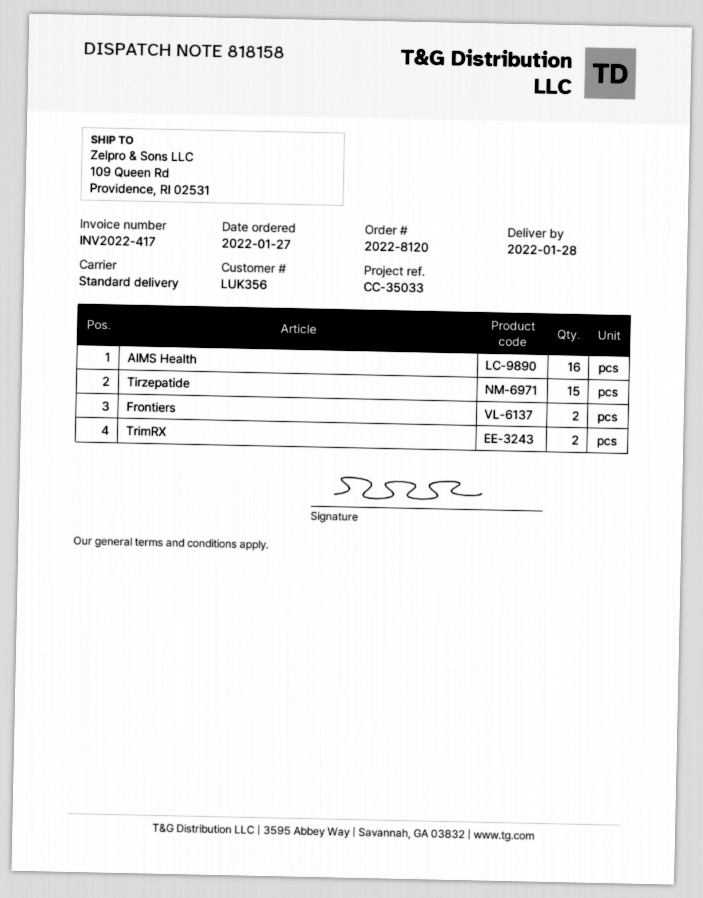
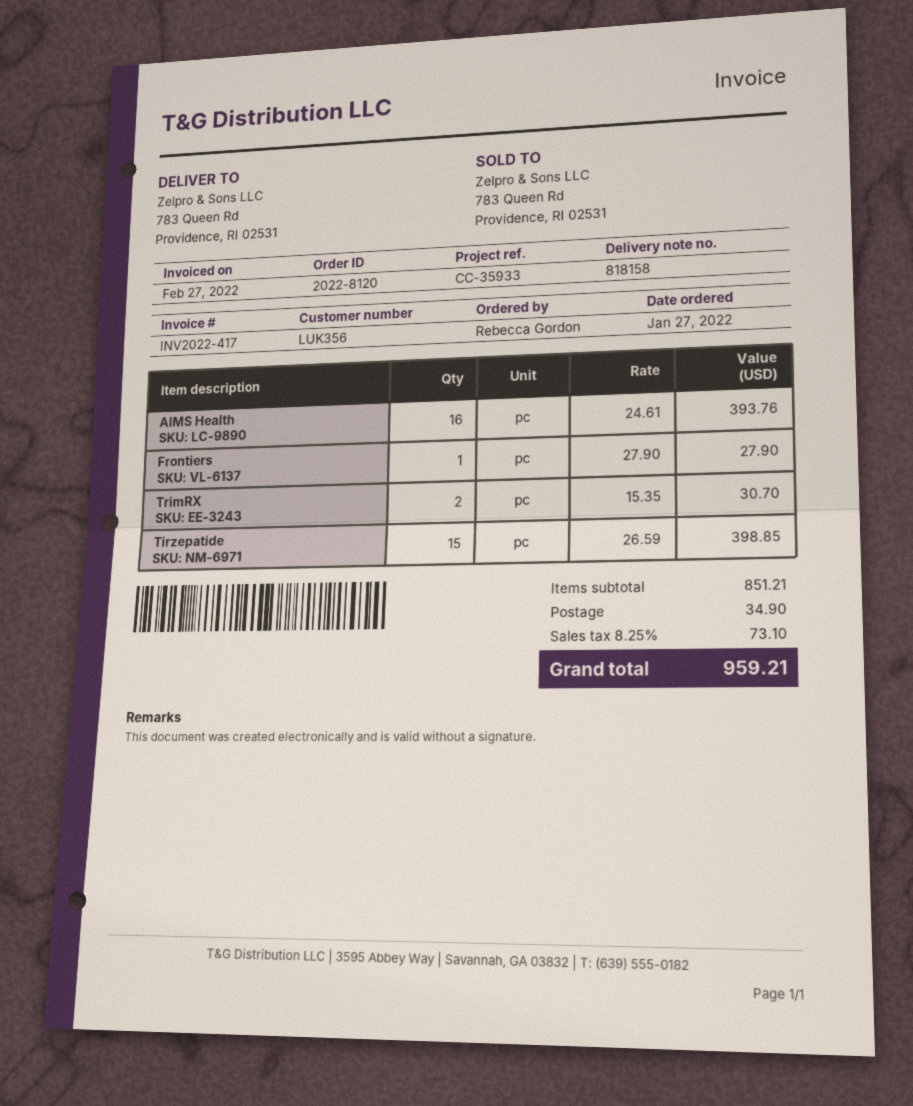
reference: CC-35033 -> CC-35933
ship to: 109 Queen Rd, Providence, RI 02531 -> 783 Queen Rd, Providence, RI 02531
Frontiers: 2 -> 1

